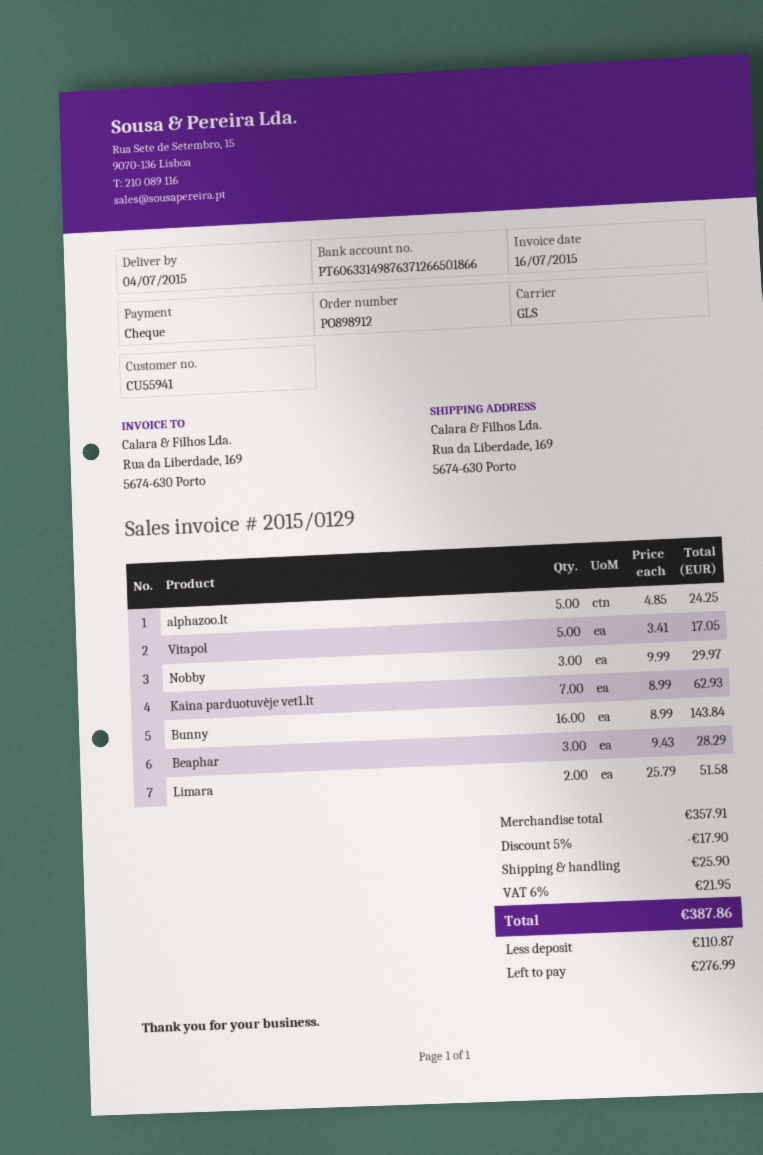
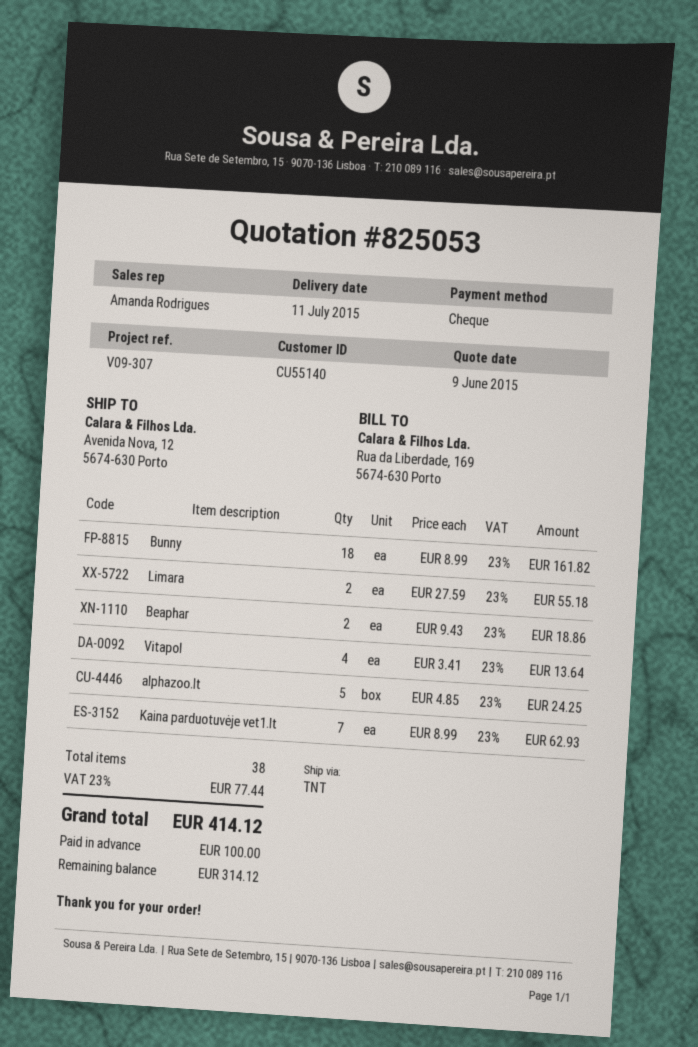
delivery date: 2015-07-04 -> 2015-07-11
customer number: CU55941 -> CU55140
shipping method: GLS -> TNT
ship to: Rua da Liberdade, 169, 5674-630 Porto -> Avenida Nova, 12, 5674-630 Porto
Vitapol: 5 x 3.41 = 17.05 -> 4 x 3.41 = 13.64
Nobby: 3 x 9.99 = 29.97 -> none
Bunny: 16 x 8.99 = 143.84 -> 18 x 8.99 = 161.82
Beaphar: 3 x 9.43 = 28.29 -> 2 x 9.43 = 18.86
Limara: 2 x 25.79 = 51.58 -> 2 x 27.59 = 55.18
discount: 5% = 17.90 -> none
shipping: 25.90 -> none
tax: 6% = 21.95 -> 23% = 77.44
total: 387.86 -> 414.12
deposit: 110.87 -> 100.00
balance: 276.99 -> 314.12

